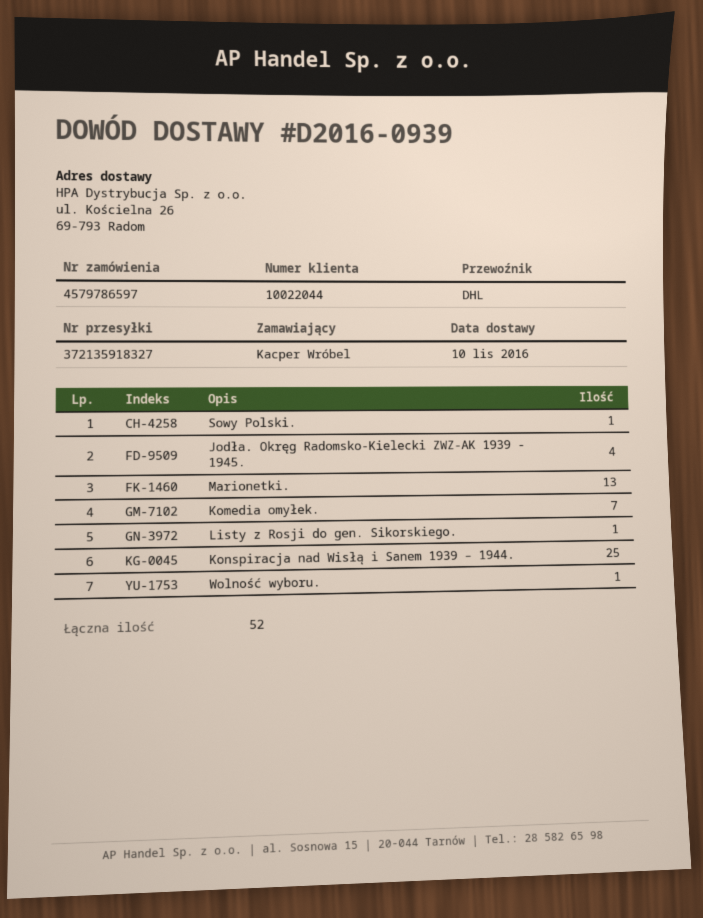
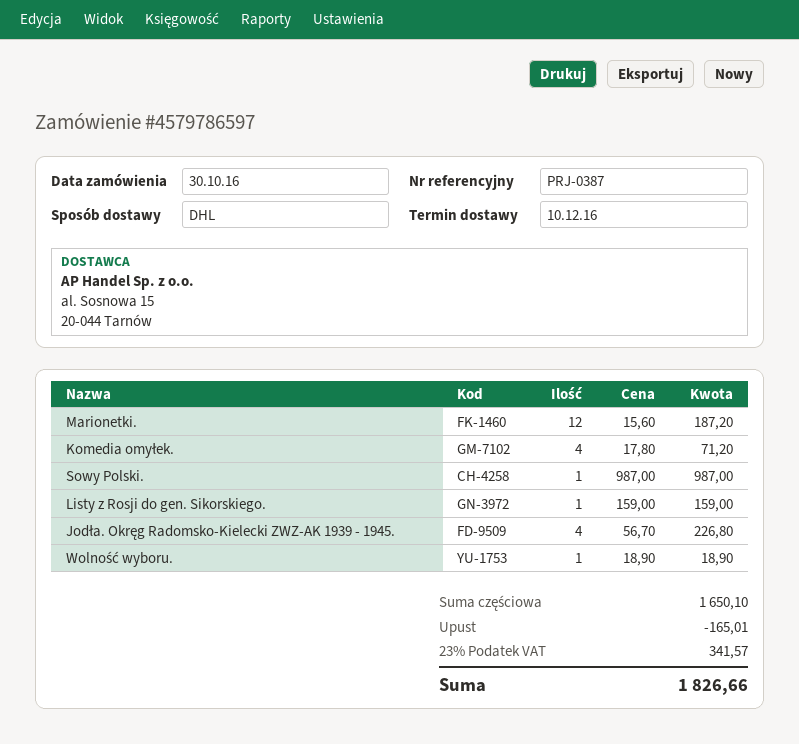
delivery date: 2016-11-10 -> 2016-12-10
Marionetki.: 13 -> 12
Komedia omyłek.: 7 -> 4
Konspiracja nad Wisłą i Sanem 1939 – 1944.: 25 -> none

